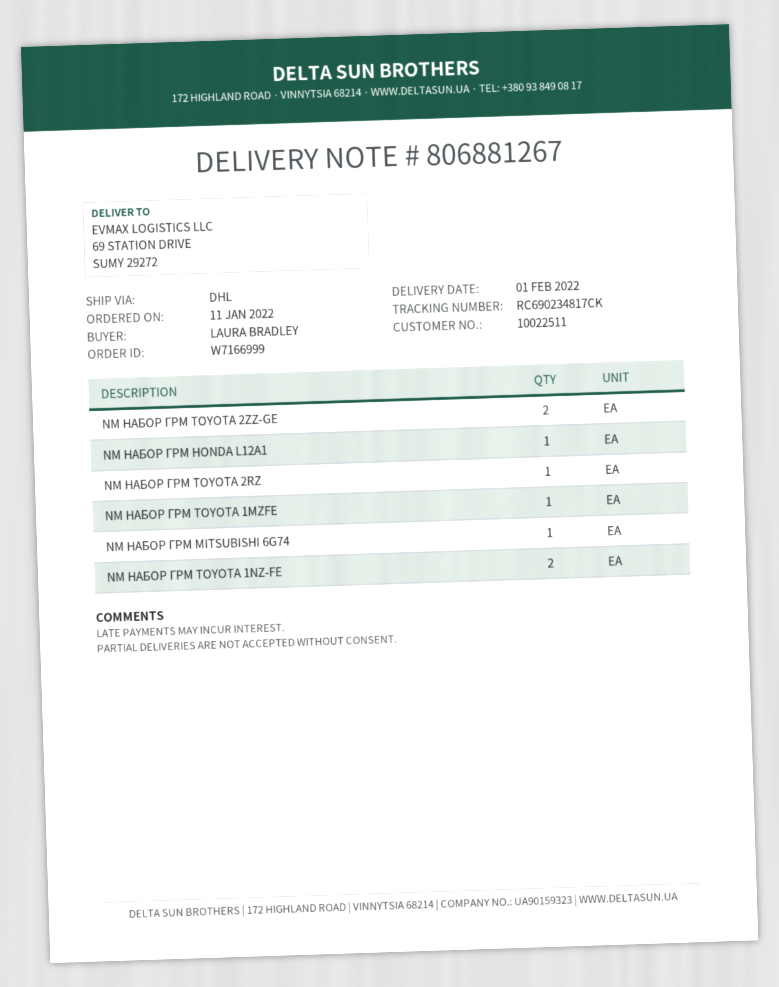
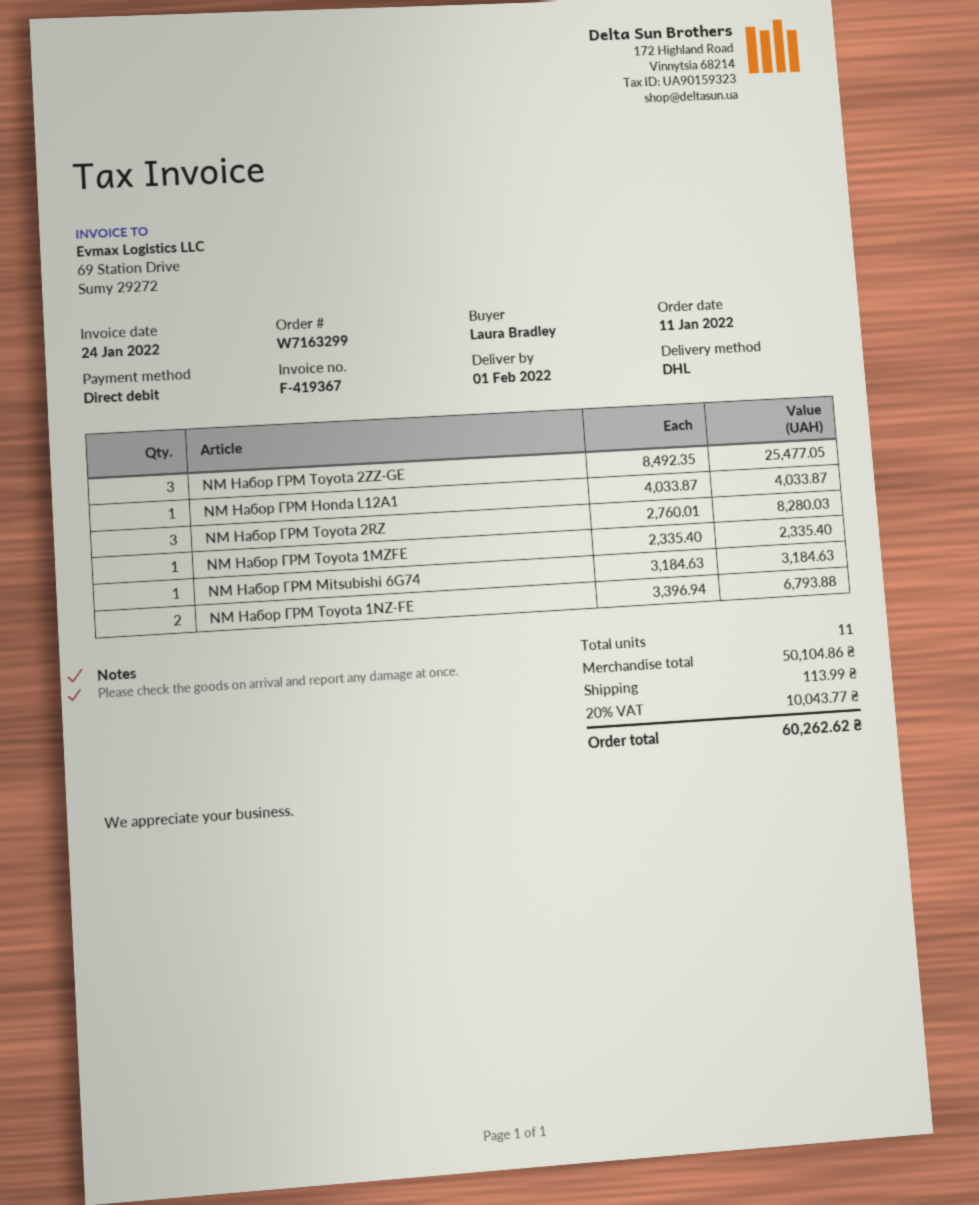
order number: W7166999 -> W7163299
NM НАБОР ГРМ TOYOTA 2ZZ-GE: 2 -> 3
NM НАБОР ГРМ TOYOTA 2RZ: 1 -> 3

